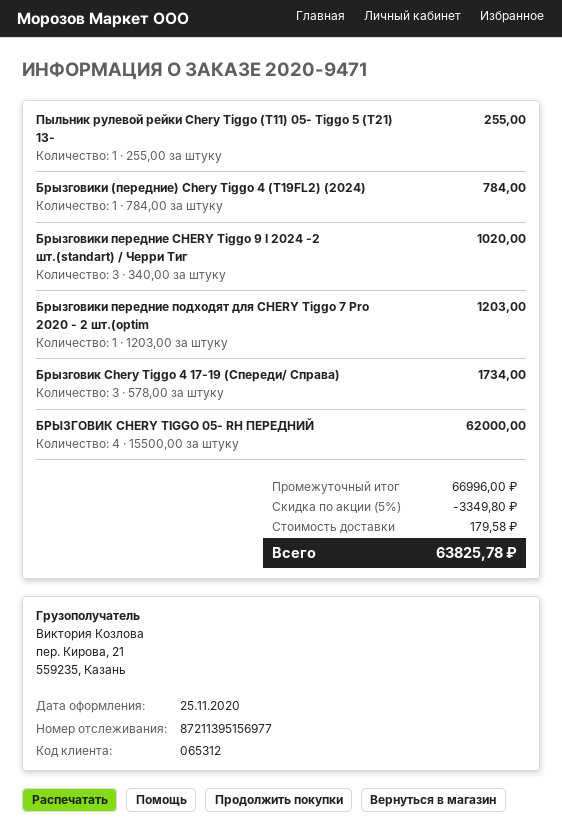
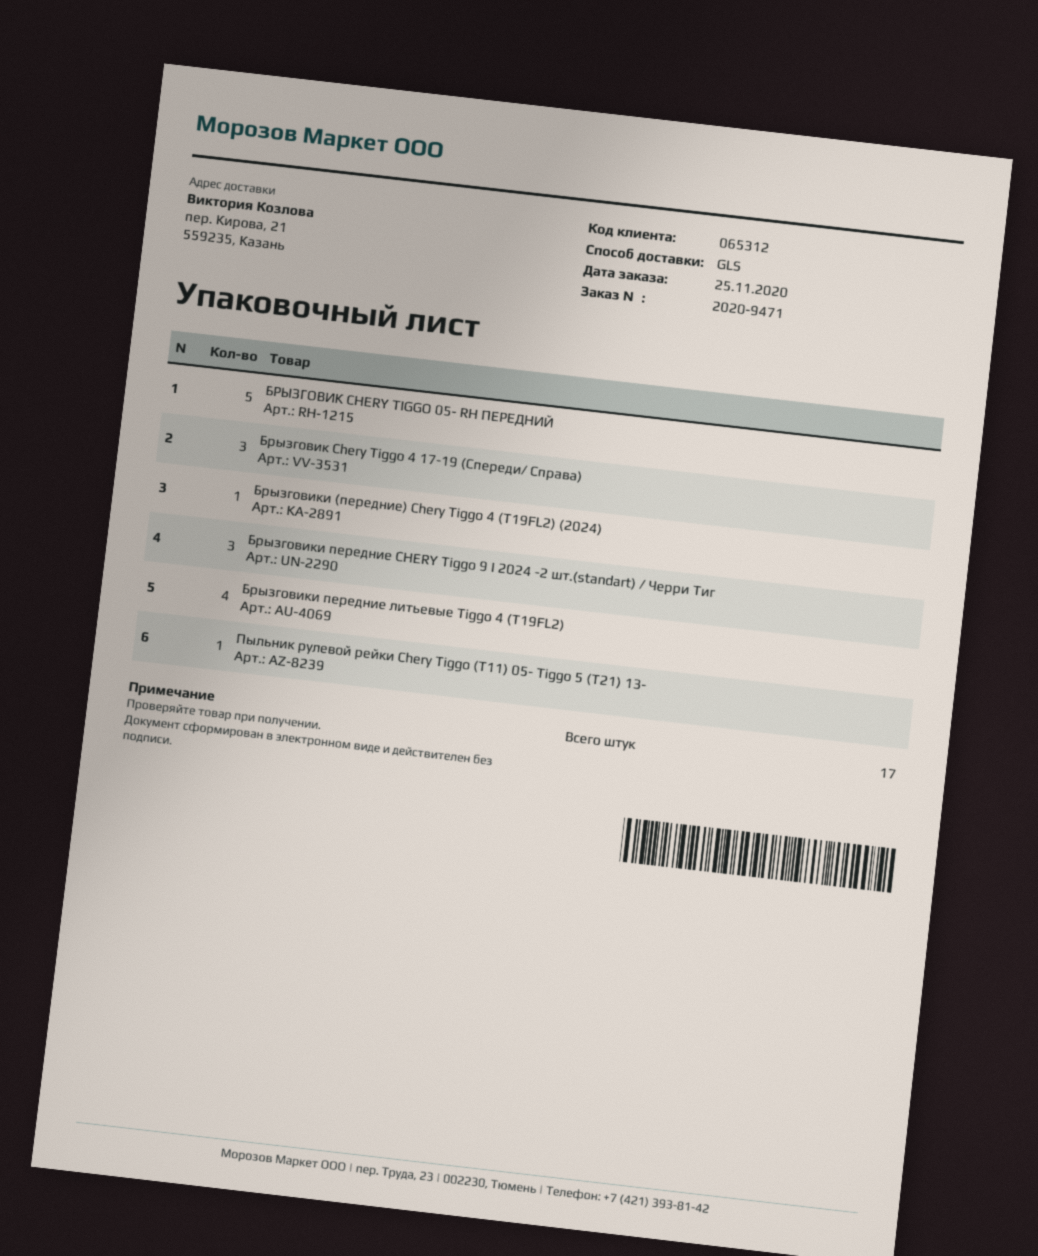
Брызговики передние подходят для CHERY Tiggo 7 Pro 2020 - 2 шт.(optim: 1 -> none
БРЫЗГОВИК CHERY TIGGO 05- RH ПЕРЕДНИЙ: 4 -> 5
Брызговики передние литьевые Tiggo 4 (T19FL2): none -> 4

